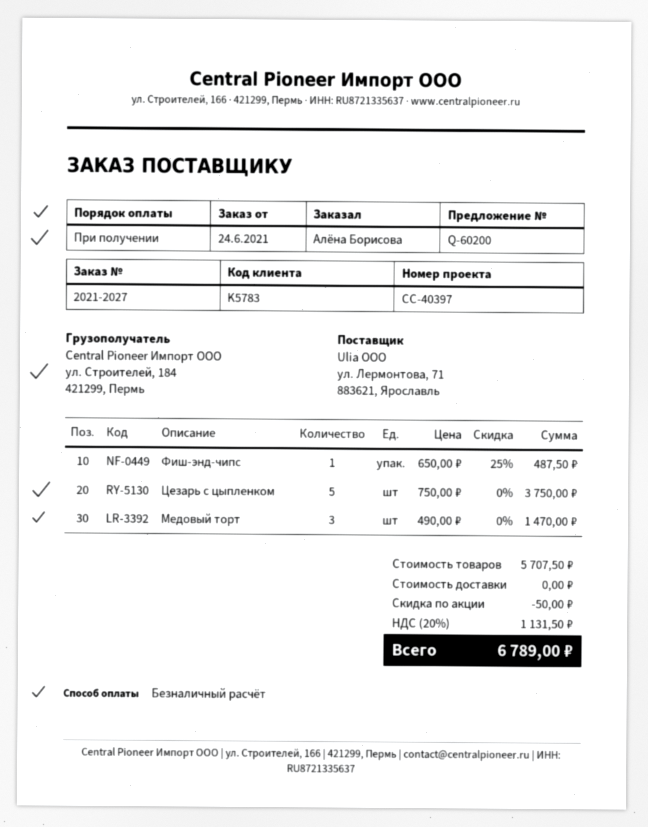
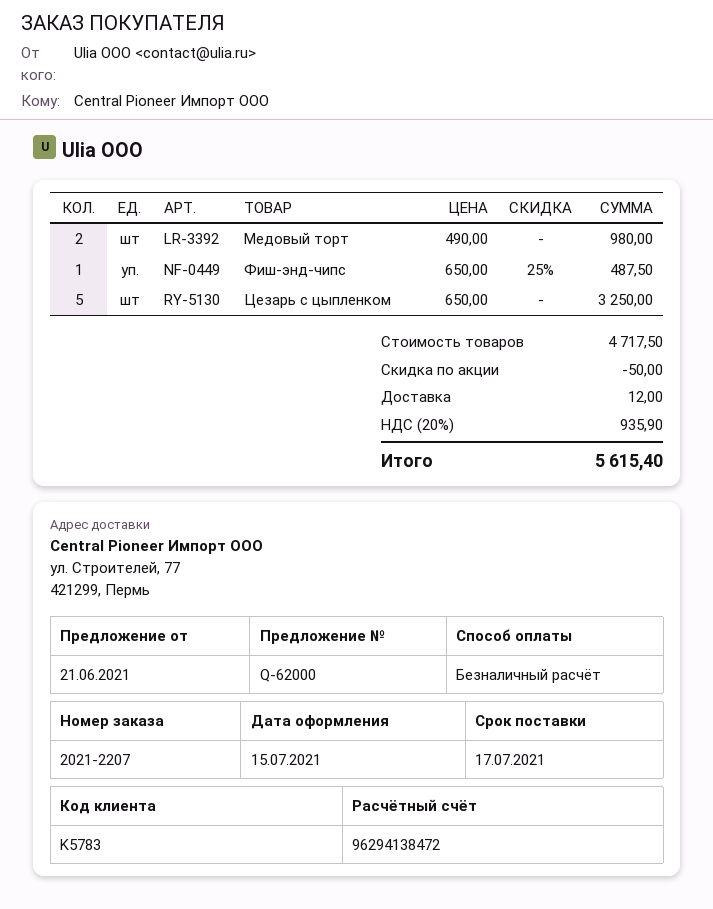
quote number: Q-60200 -> Q-62000
order number: 2021-2027 -> 2021-2207
order date: 2021-06-24 -> 2021-07-15
ship to: ул. Строителей, 184, 421299, Пермь -> ул. Строителей, 77, 421299, Пермь
Цезарь с цыпленком: 5 x 750.00 = 3750.00 -> 5 x 650.00 = 3250.00
Медовый торт: 3 x 490.00 = 1470.00 -> 2 x 490.00 = 980.00
subtotal: 5707.50 -> 4717.50
shipping: 0.00 -> 12.00
tax: 20% = 1131.50 -> 20% = 935.90
total: 6789.00 -> 5615.40

